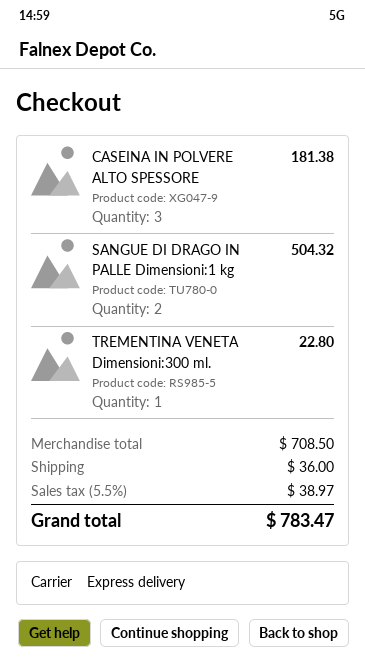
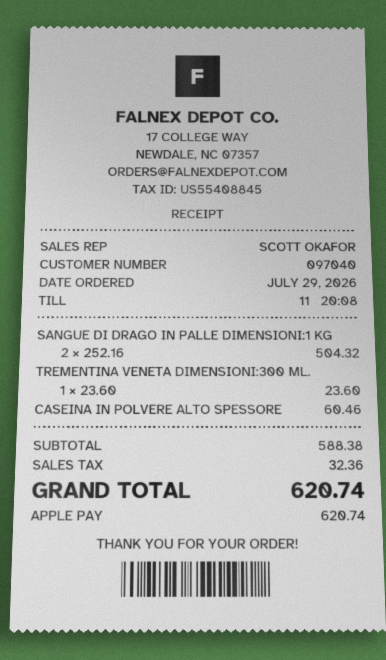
CASEINA IN POLVERE ALTO SPESSORE: 3 for 181.38 -> 1 for 60.46
TREMENTINA VENETA Dimensioni:300 ml.: 1 for 22.80 -> 1 for 23.60
subtotal: 708.50 -> 588.38
shipping: 36.00 -> none
tax: 38.97 -> 32.36
total: 783.47 -> 620.74

